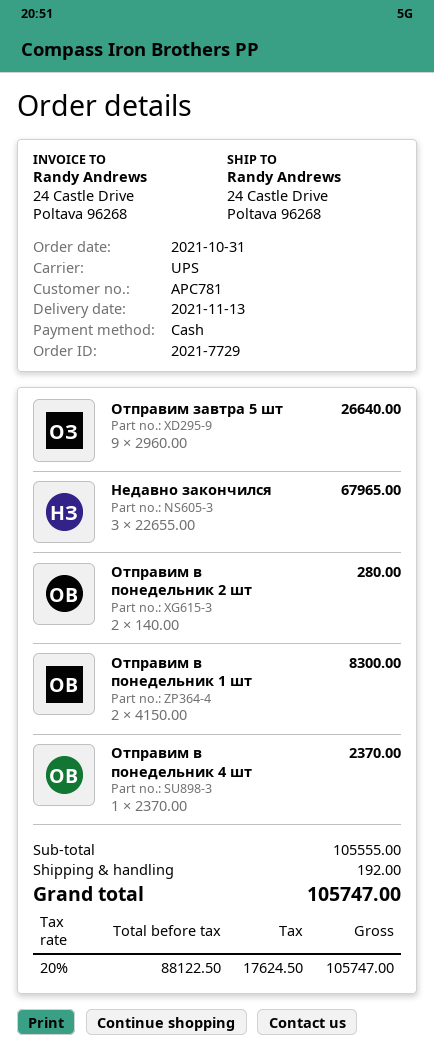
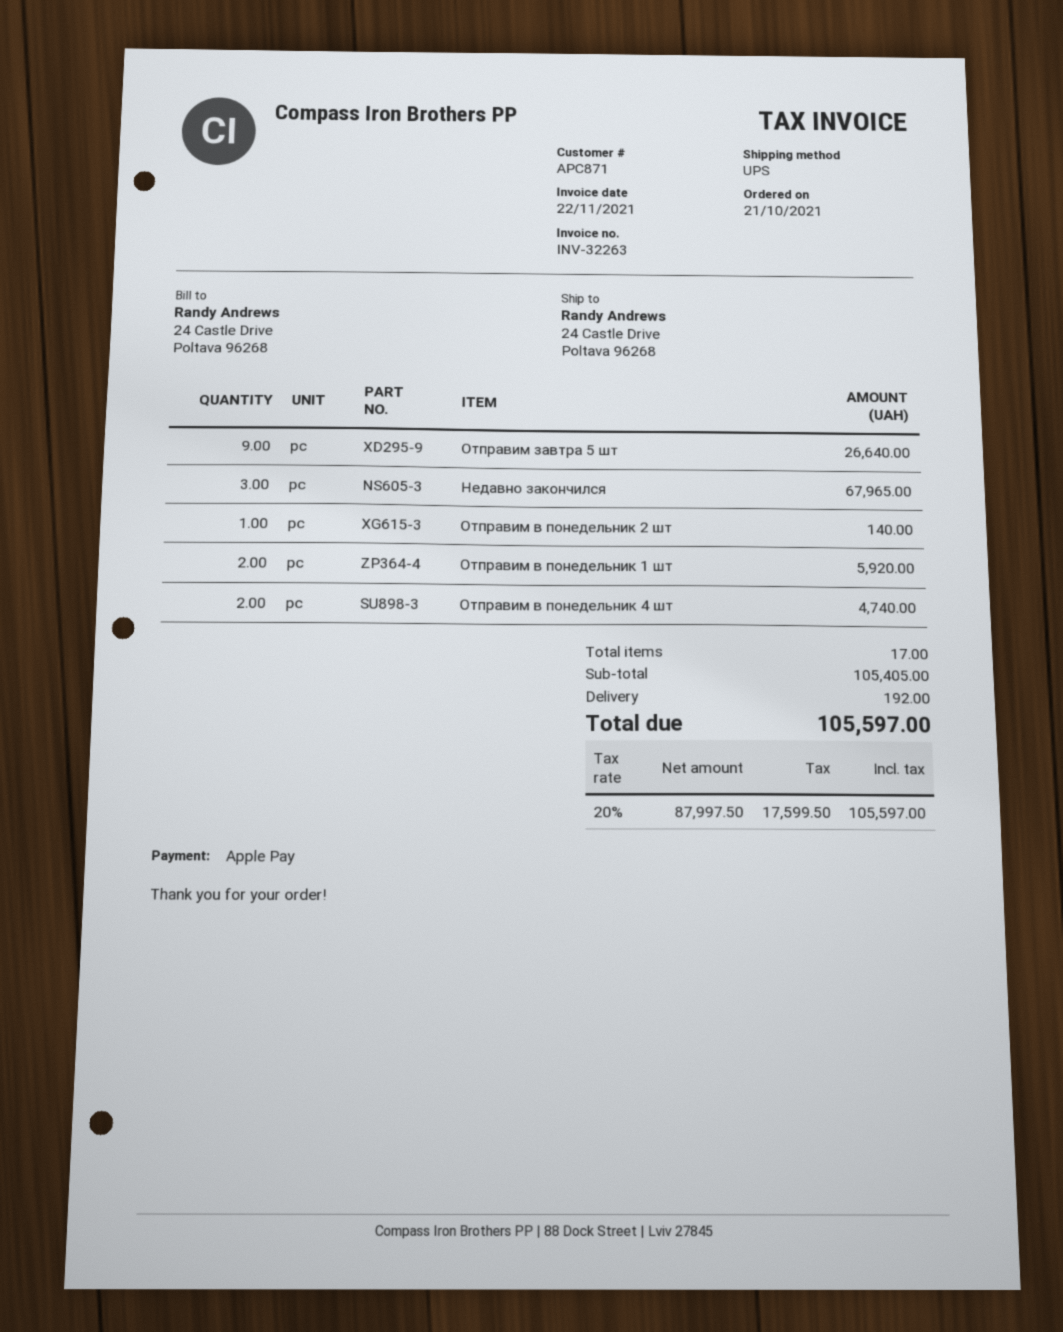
order date: 2021-10-31 -> 2021-10-21
customer number: APC781 -> APC871
payment method: cash -> Apple Pay
Отправим в понедельник 2 шт: 2 for 280.00 -> 1 for 140.00
Отправим в понедельник 1 шт: 2 for 8300.00 -> 2 for 5920.00
Отправим в понедельник 4 шт: 1 for 2370.00 -> 2 for 4740.00
subtotal: 105555.00 -> 105405.00
net: 88122.50 -> 87997.50
tax: 20% = 17624.50 -> 20% = 17599.50
total: 105747.00 -> 105597.00

